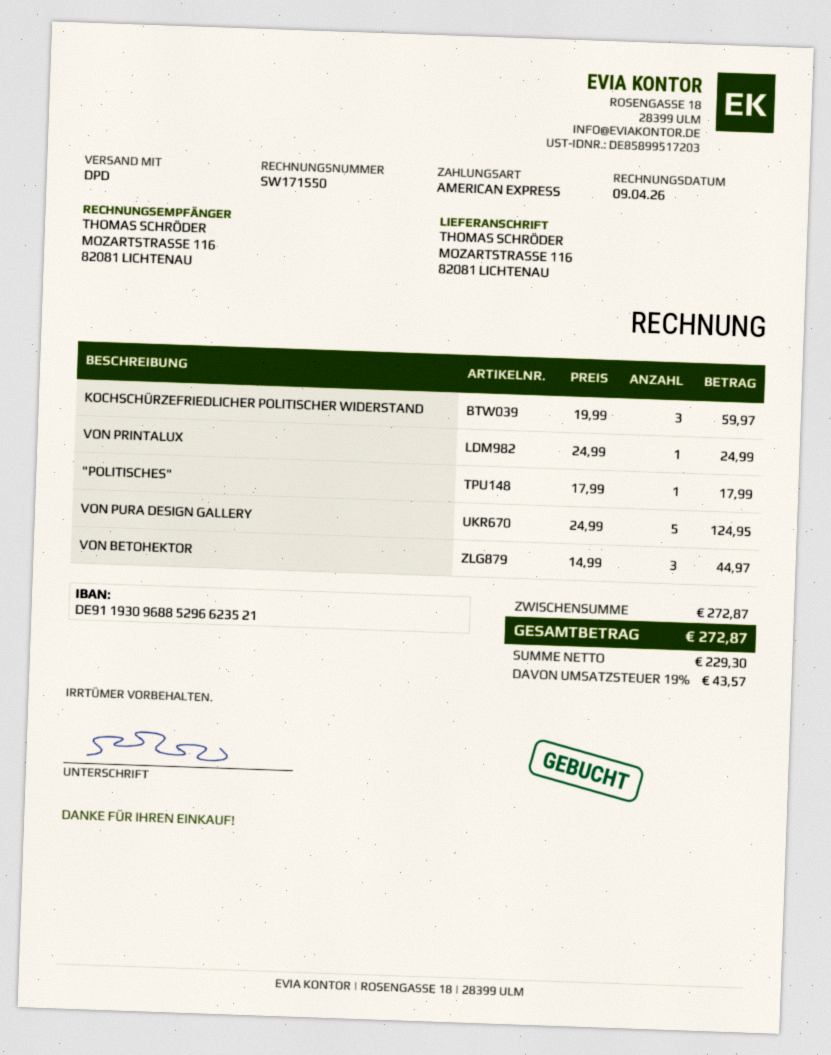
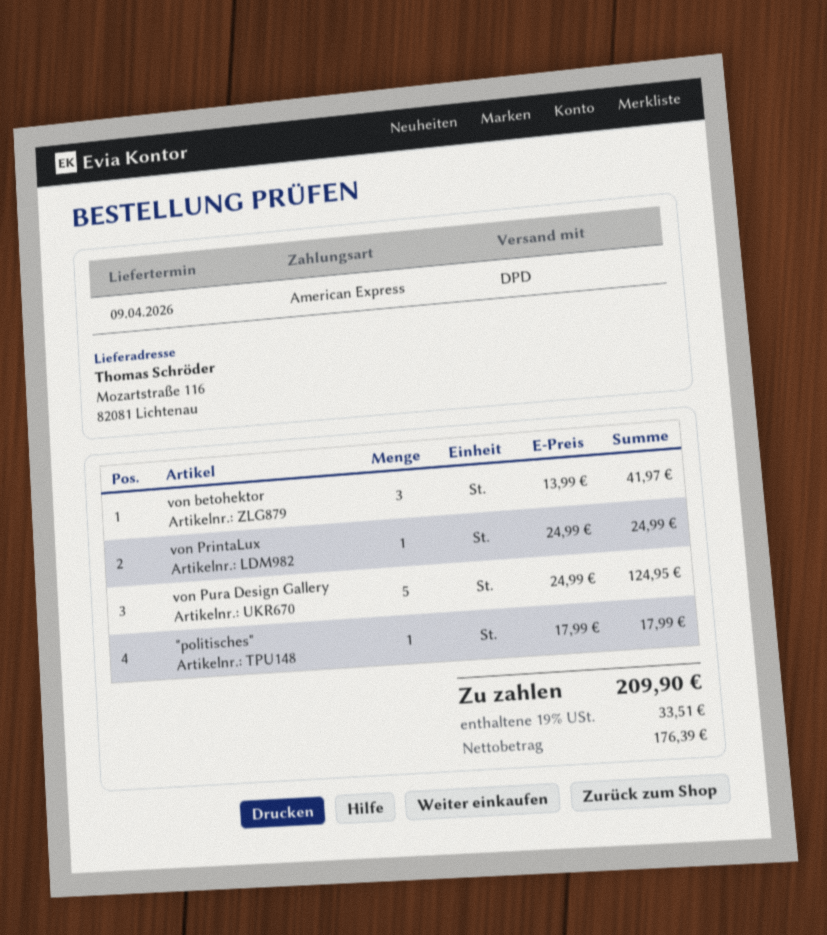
KOCHSCHÜRZEFRIEDLICHER POLITISCHER WIDERSTAND: 3 x 19.99 = 59.97 -> none
VON BETOHEKTOR: 3 x 14.99 = 44.97 -> 3 x 13.99 = 41.97
net: 229.30 -> 176.39
tax: 19% = 43.57 -> 19% = 33.51
total: 272.87 -> 209.90

